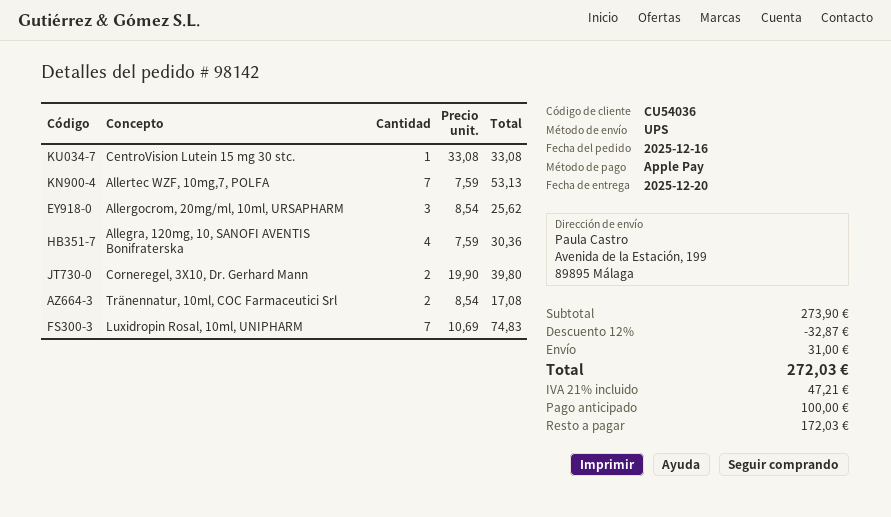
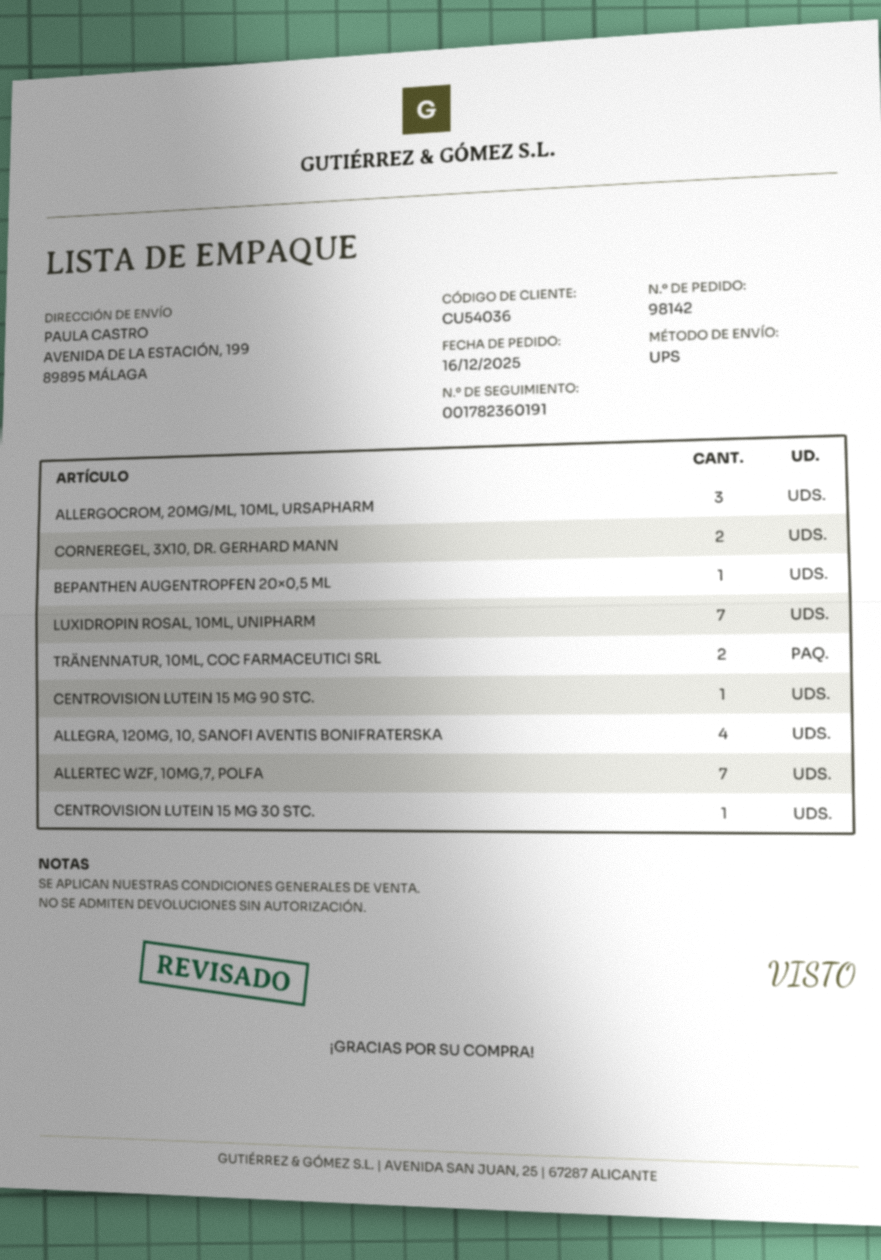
BEPANTHEN AUGENTROPFEN 20×0,5 ML: none -> 1
CENTROVISION LUTEIN 15 MG 90 STC.: none -> 1

